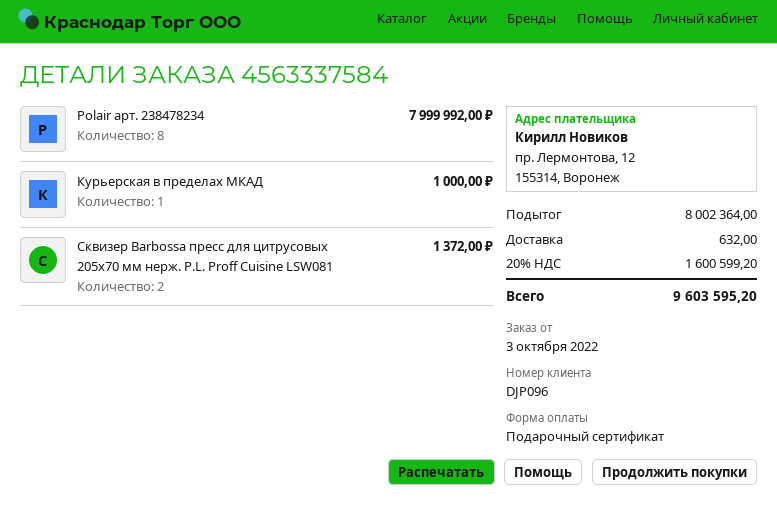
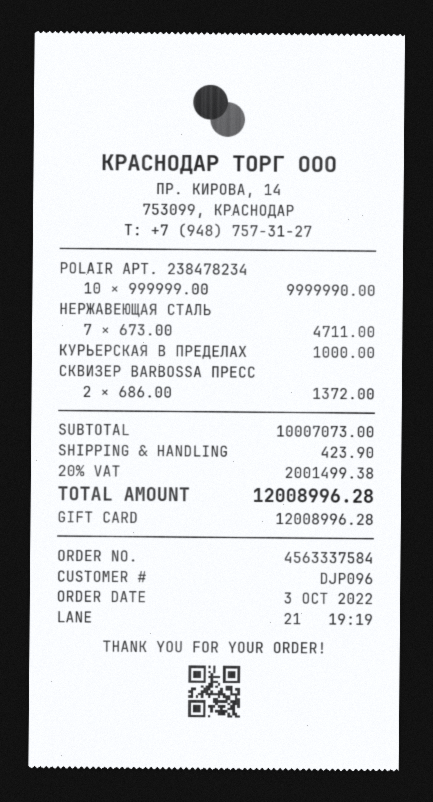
Polair арт. 238478234: 8 for 7999992.00 -> 10 for 9999990.00
НЕРЖАВЕЮЩАЯ СТАЛЬ: none -> 7 for 4711.00
subtotal: 8002364.00 -> 10007073.00
shipping: 632.00 -> 423.90
tax: 20% = 1600599.20 -> 20% = 2001499.38
total: 9603595.20 -> 12008996.28

